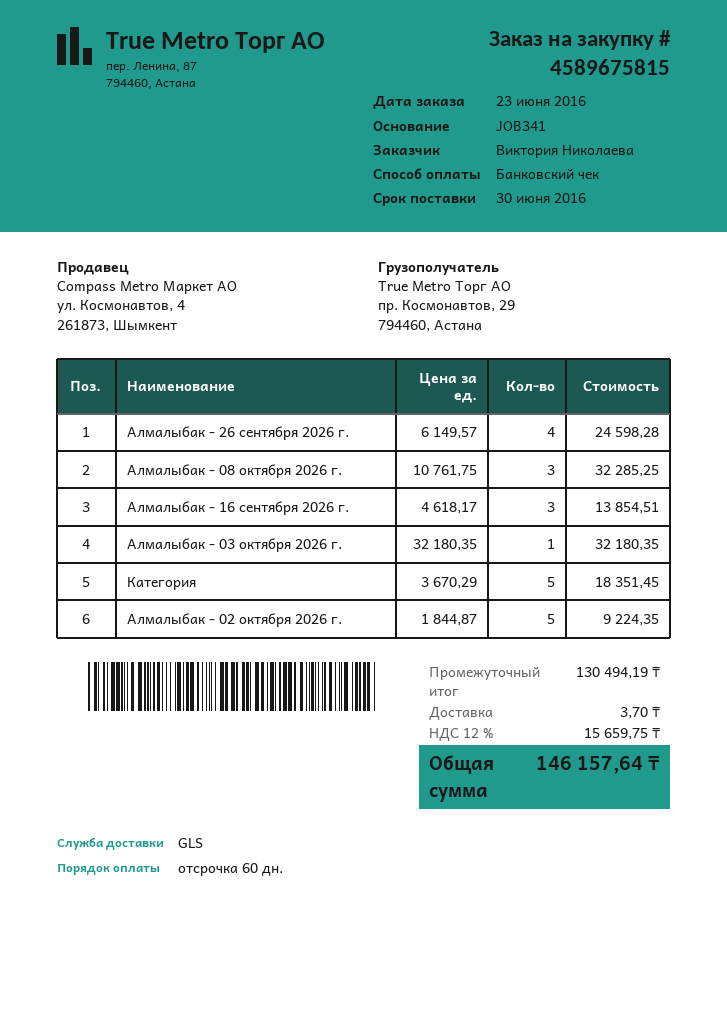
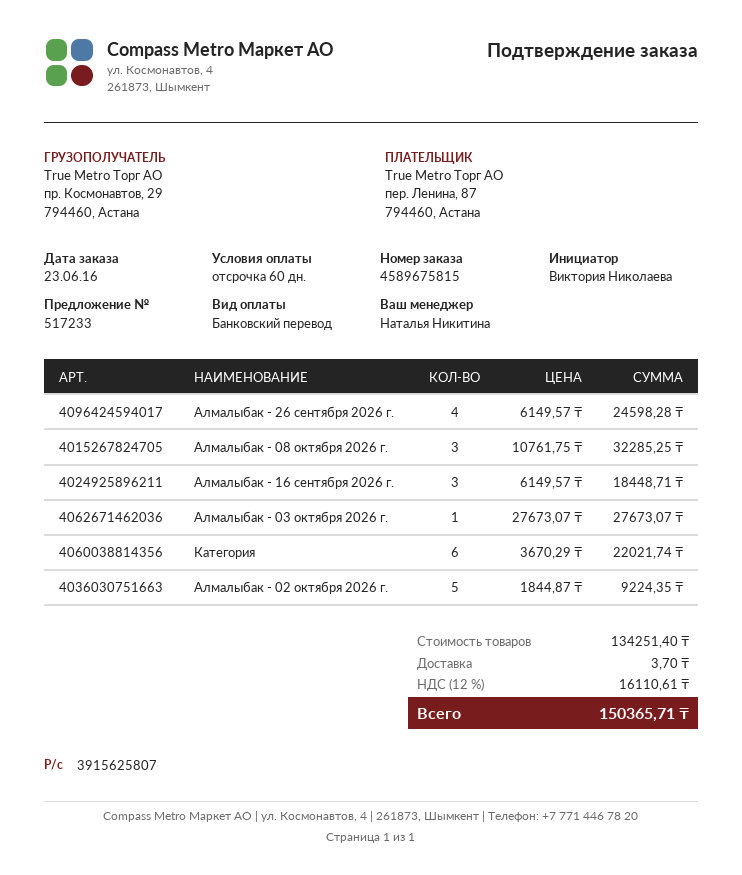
payment method: cheque -> bank transfer
Алмалыбак - 16 сентября 2026 г.: 3 x 4618.17 = 13854.51 -> 3 x 6149.57 = 18448.71
Алмалыбак - 03 октября 2026 г.: 1 x 32180.35 = 32180.35 -> 1 x 27673.07 = 27673.07
Категория: 5 x 3670.29 = 18351.45 -> 6 x 3670.29 = 22021.74
subtotal: 130494.19 -> 134251.40
tax: 12% = 15659.75 -> 12% = 16110.61
total: 146157.64 -> 150365.71

